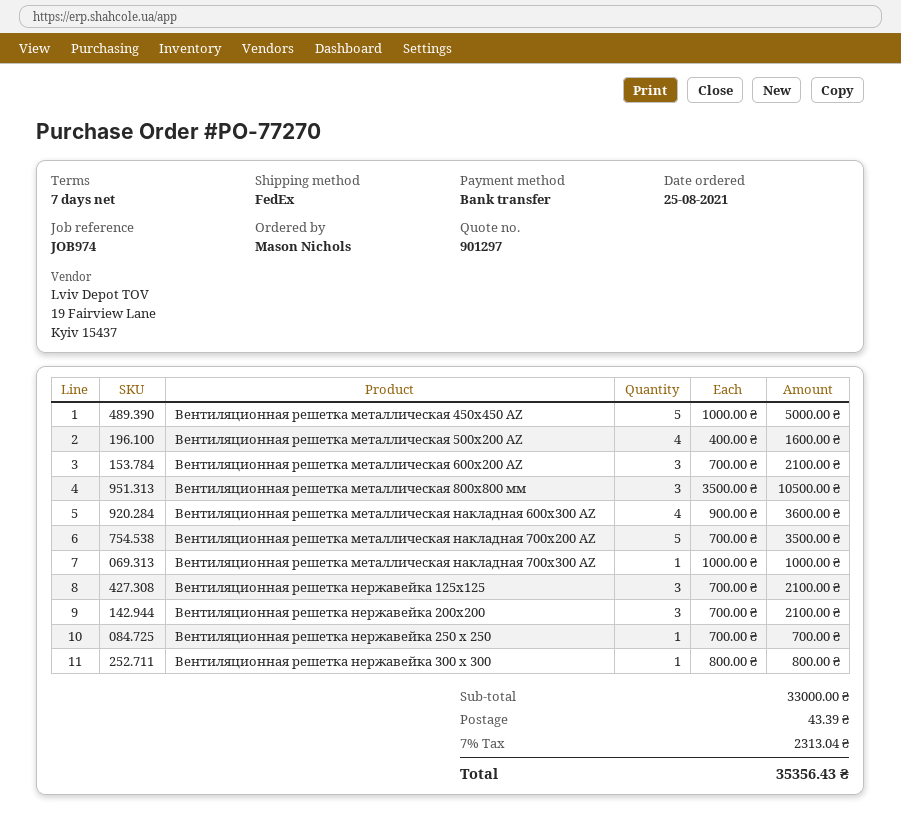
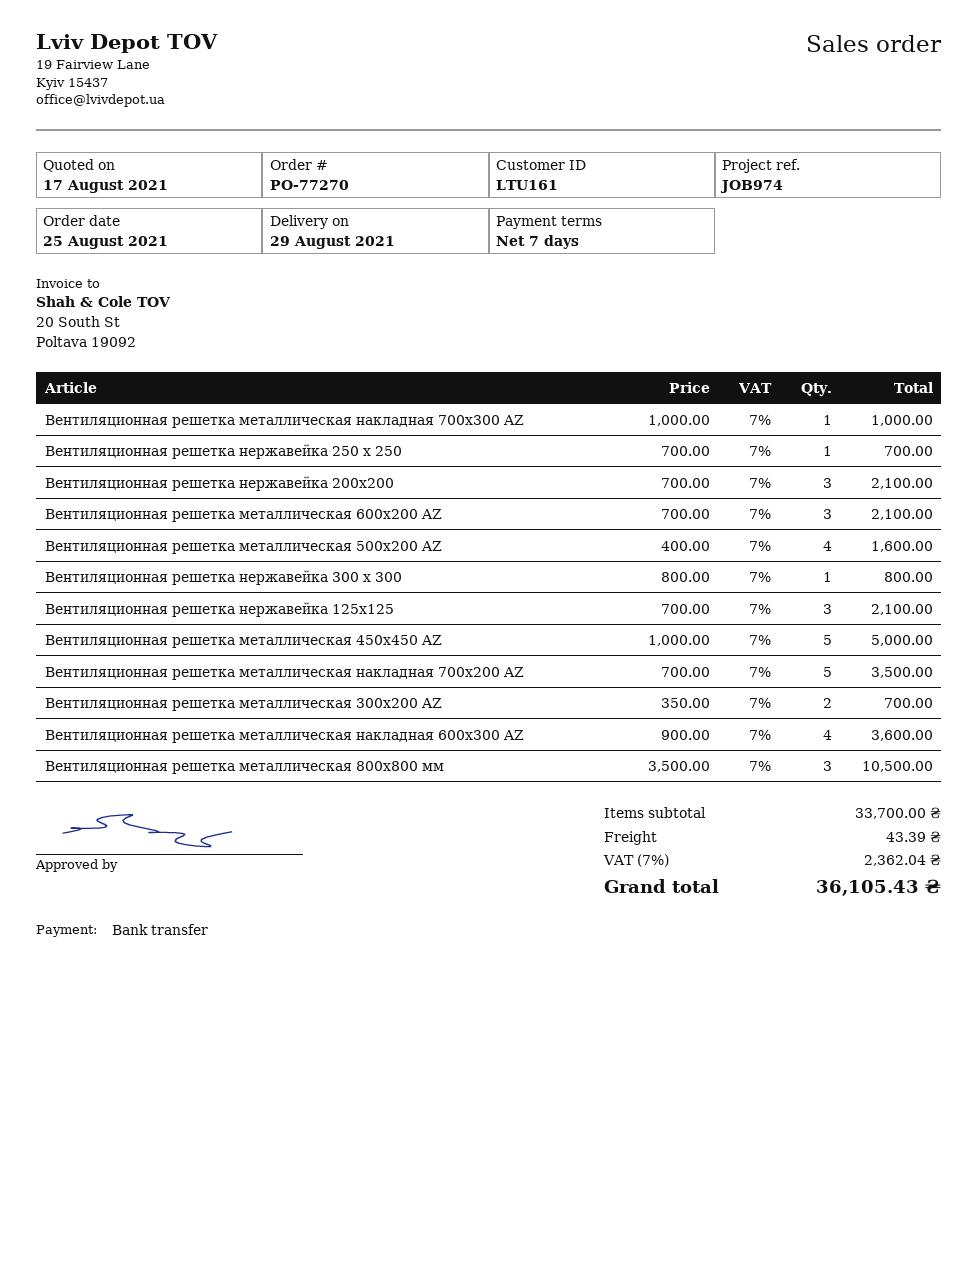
Вентиляционная решетка металлическая 300х200 AZ: none -> 2 x 350.00 = 700.00
subtotal: 33000.00 -> 33700.00
tax: 7% = 2313.04 -> 7% = 2362.04
total: 35356.43 -> 36105.43

